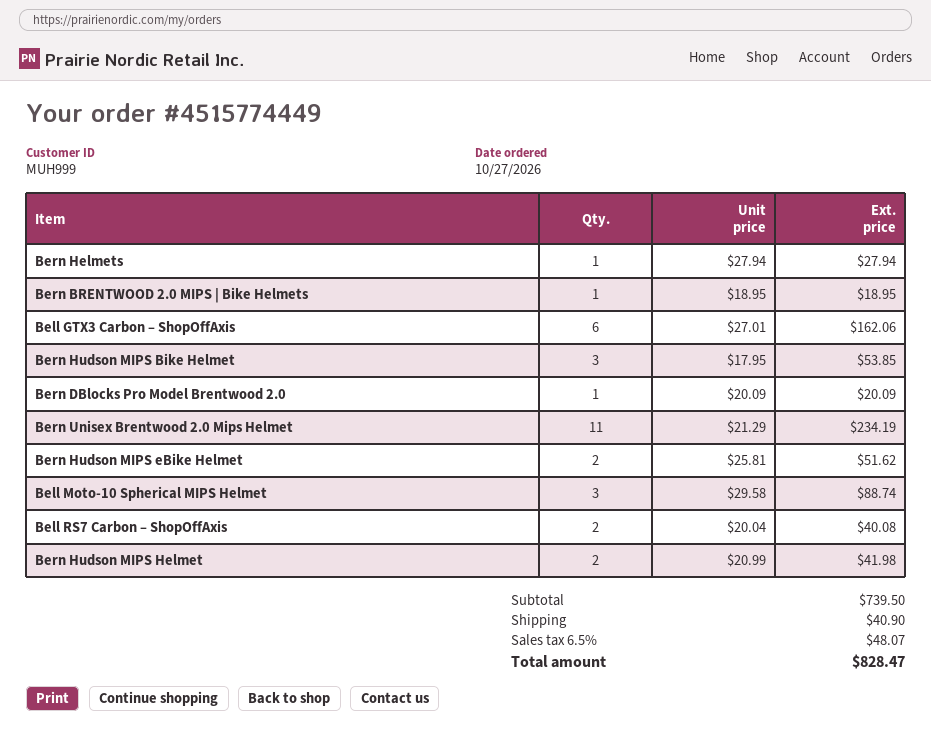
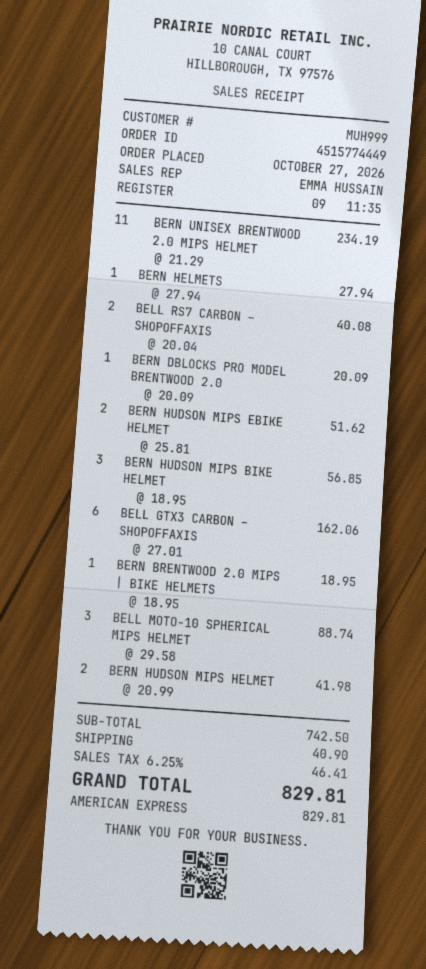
Bern Hudson MIPS Bike Helmet: 3 x 17.95 = 53.85 -> 3 x 18.95 = 56.85
subtotal: 739.50 -> 742.50
tax: 6.5% = 48.07 -> 6.25% = 46.41
total: 828.47 -> 829.81

